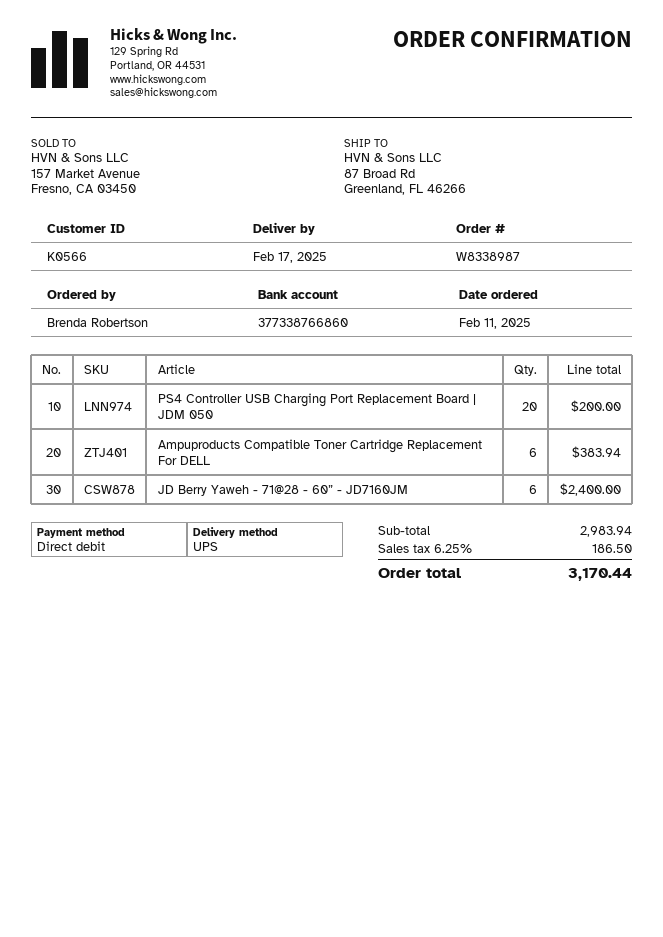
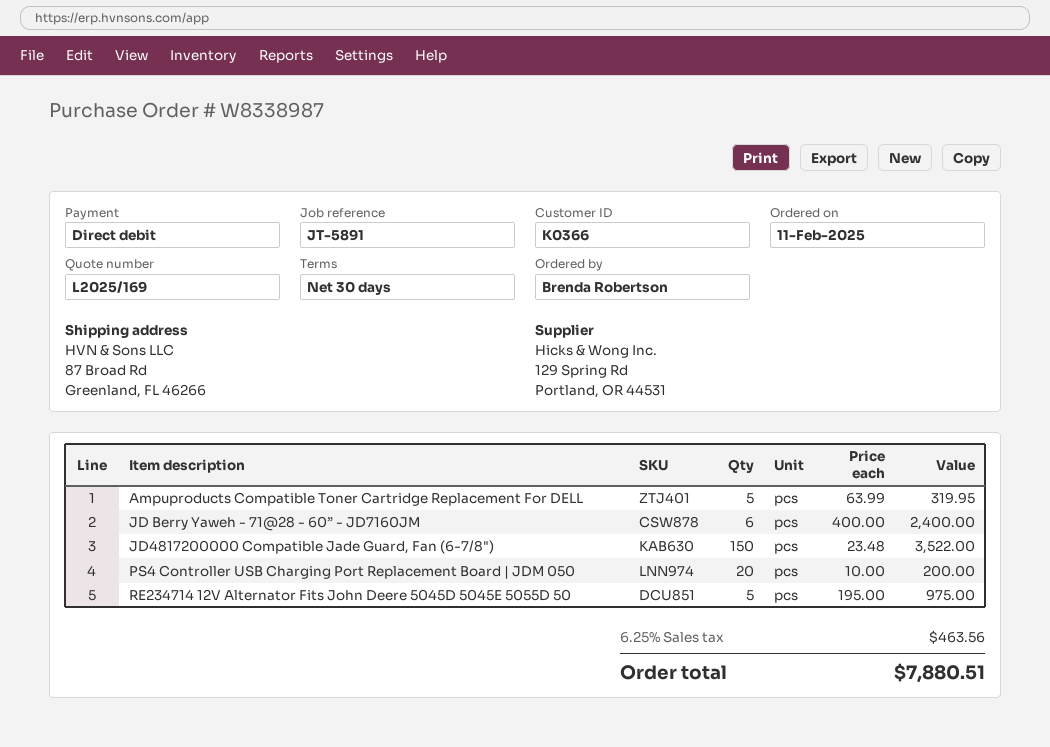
customer number: K0566 -> K0366
Ampuproducts Compatible Toner Cartridge Replacement For DELL: 6 for 383.94 -> 5 for 319.95
JD4817200000 Compatible Jade Guard, Fan (6-7/8"): none -> 150 for 3522.00
RE234714 12V Alternator Fits John Deere 5045D 5045E 5055D 50: none -> 5 for 975.00
tax: 6.25% = 186.50 -> 6.25% = 463.56
total: 3170.44 -> 7880.51

